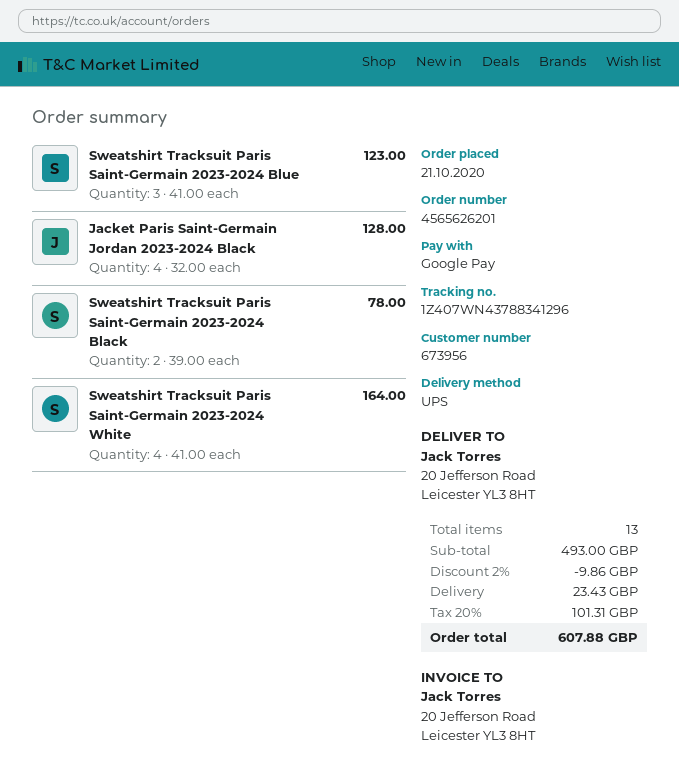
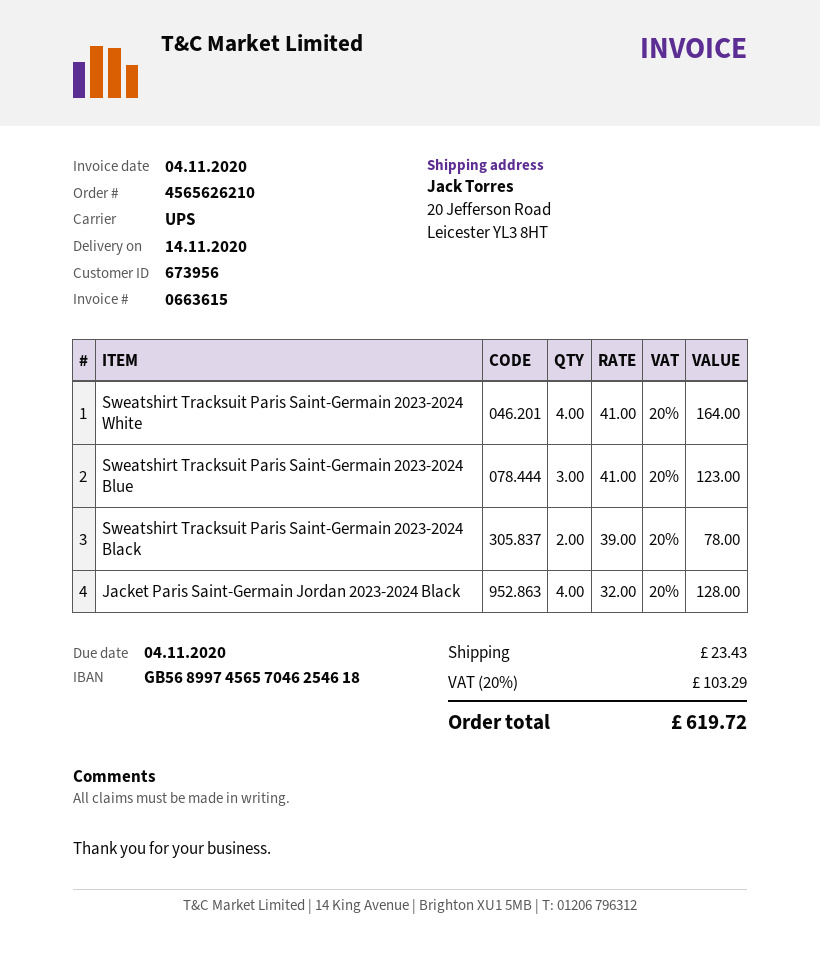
order number: 4565626201 -> 4565626210
discount: 2% = 9.86 -> none
tax: 20% = 101.31 -> 20% = 103.29
total: 607.88 -> 619.72

